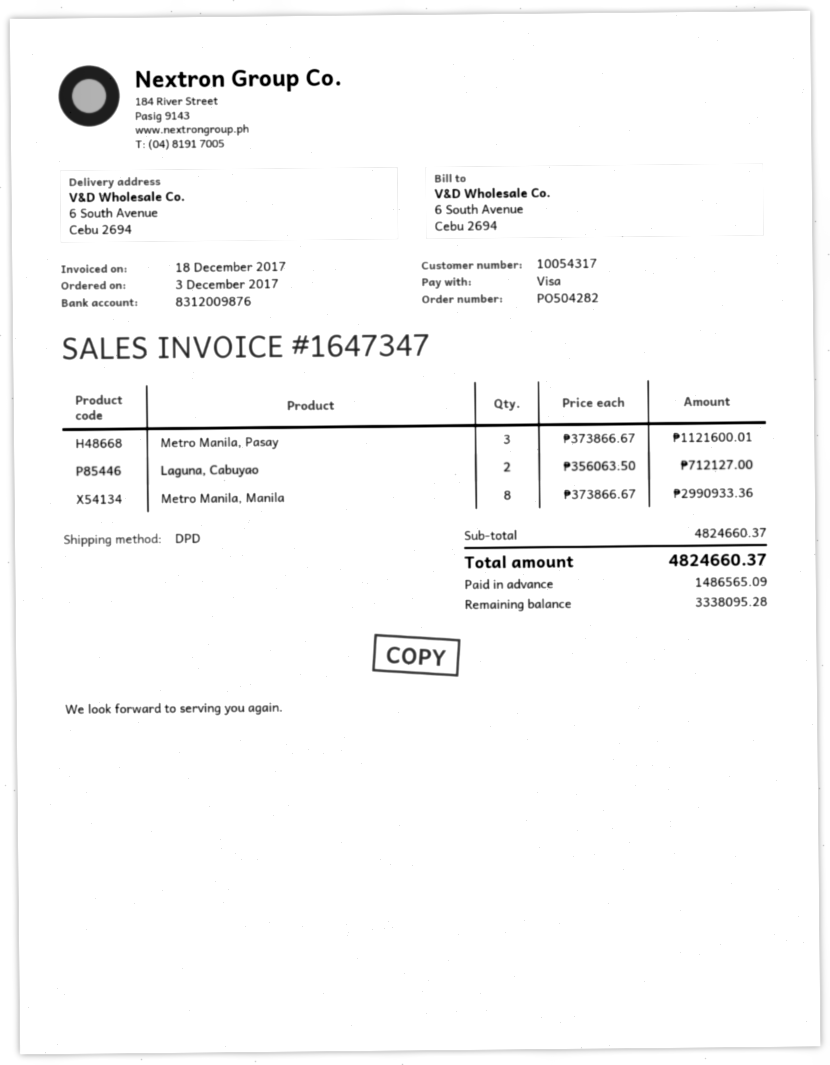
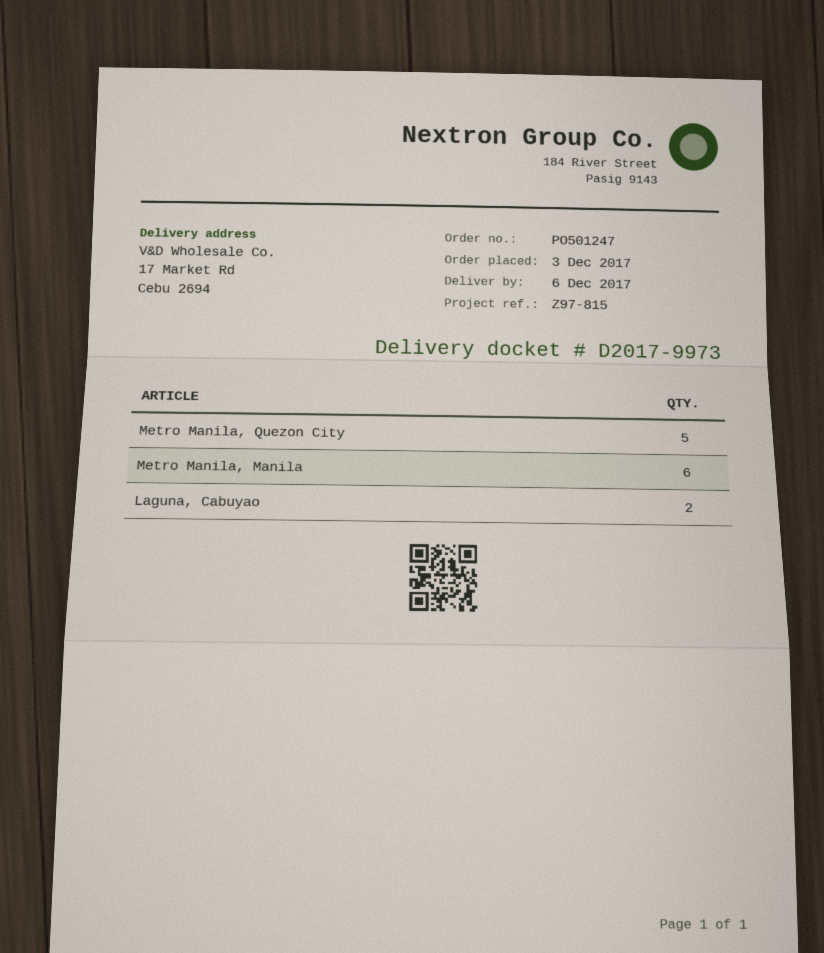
order number: PO504282 -> PO501247
ship to: 6 South Avenue, Cebu 2694 -> 17 Market Rd, Cebu 2694
Metro Manila, Pasay: 3 -> none
Metro Manila, Manila: 8 -> 6
Metro Manila, Quezon City: none -> 5

